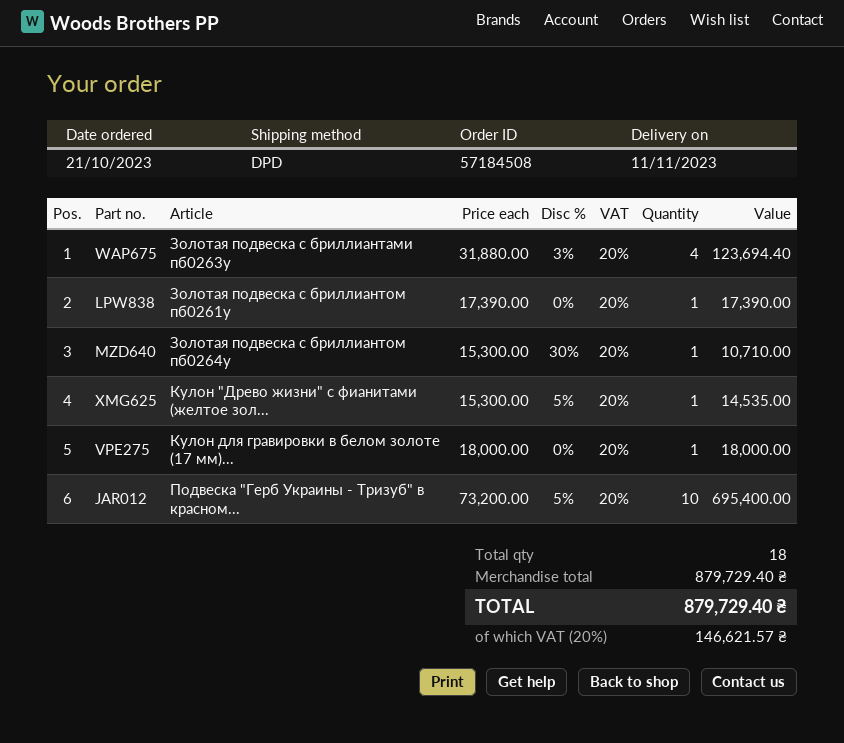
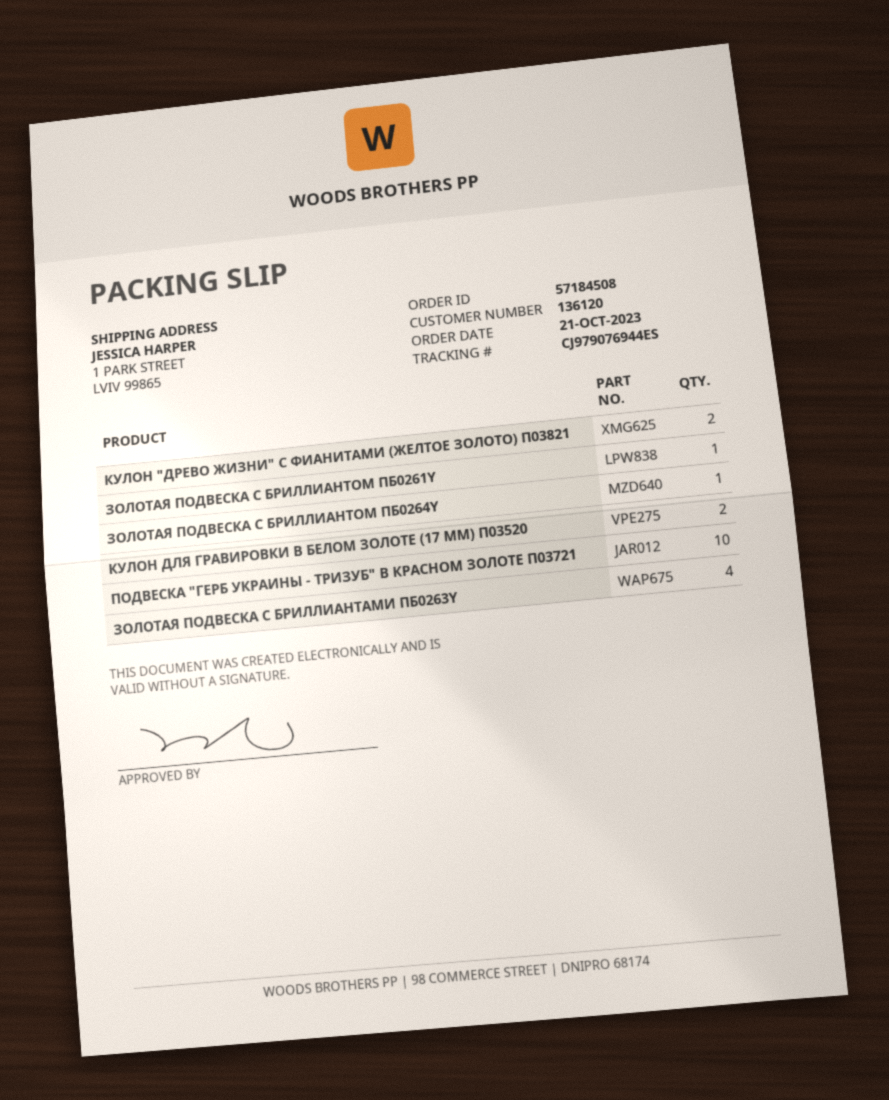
Кулон "Древо жизни" с фианитами (желтое зол...: 1 -> 2
Кулон для гравировки в белом золоте (17 мм)...: 1 -> 2

